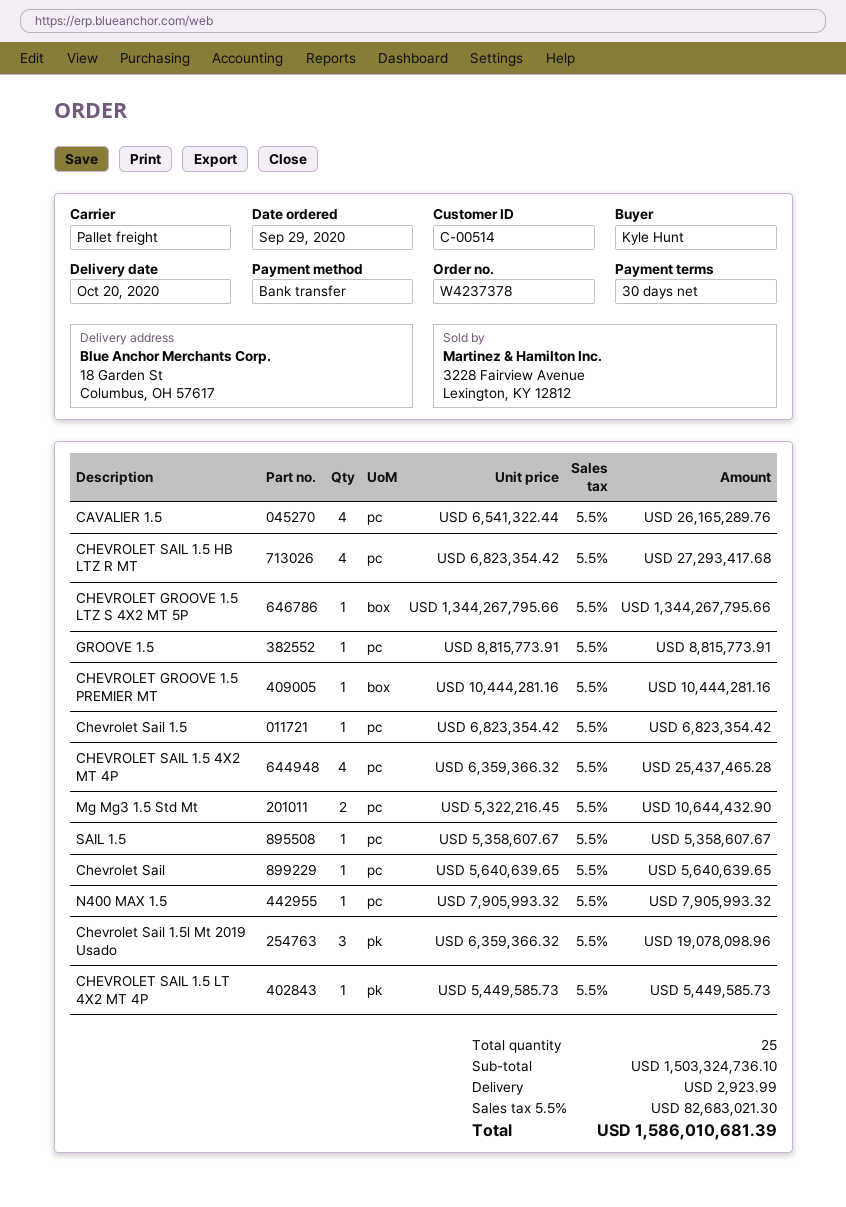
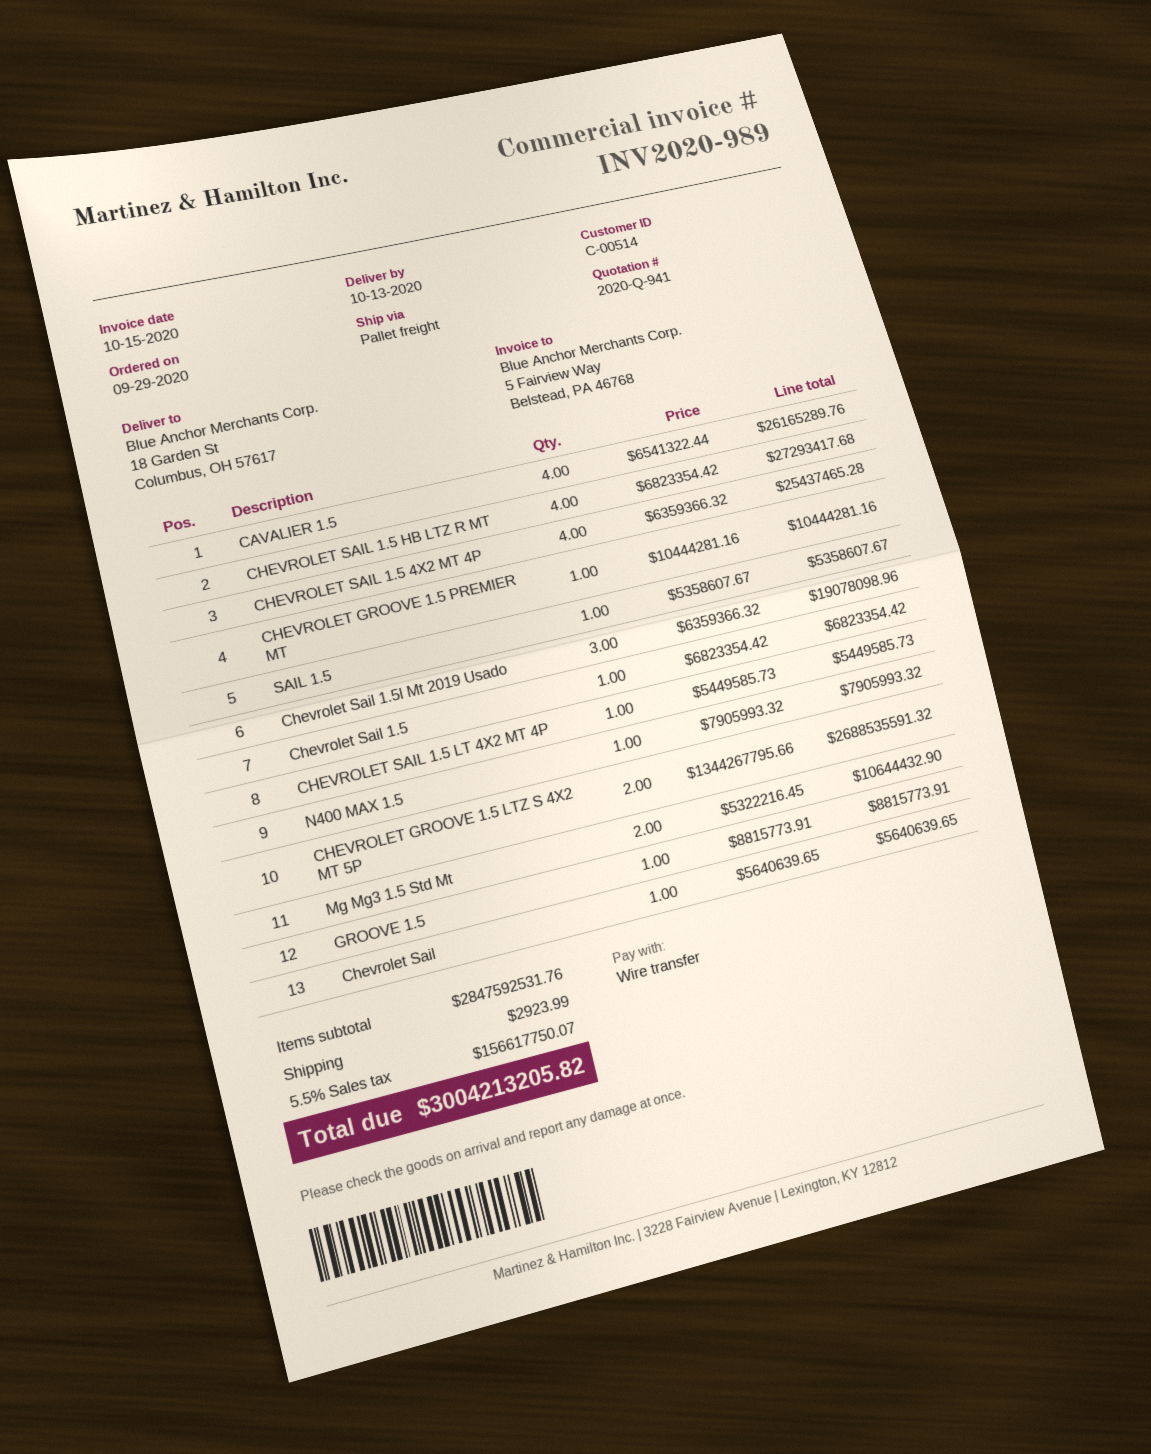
delivery date: 2020-10-20 -> 2020-10-13
CHEVROLET GROOVE 1.5 LTZ S 4X2 MT 5P: 1 x 1344267795.66 = 1344267795.66 -> 2 x 1344267795.66 = 2688535591.32
subtotal: 1503324736.10 -> 2847592531.76
tax: 5.5% = 82683021.30 -> 5.5% = 156617750.07
total: 1586010681.39 -> 3004213205.82

